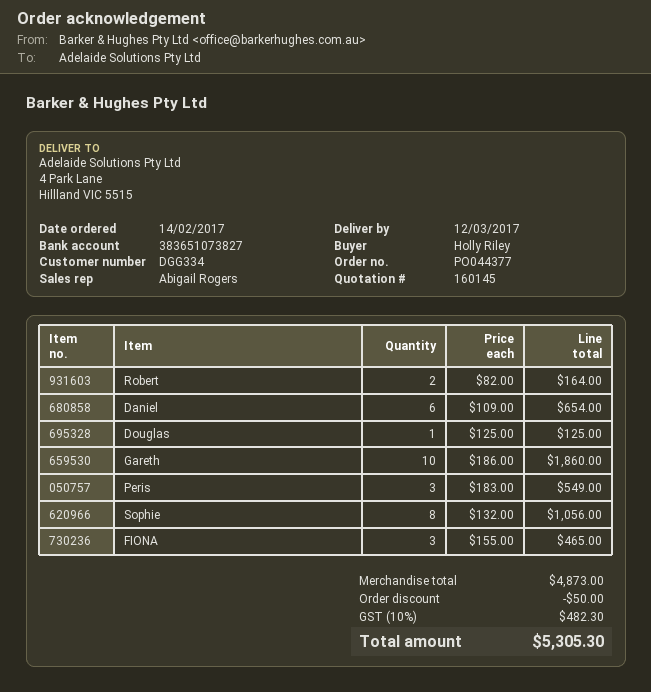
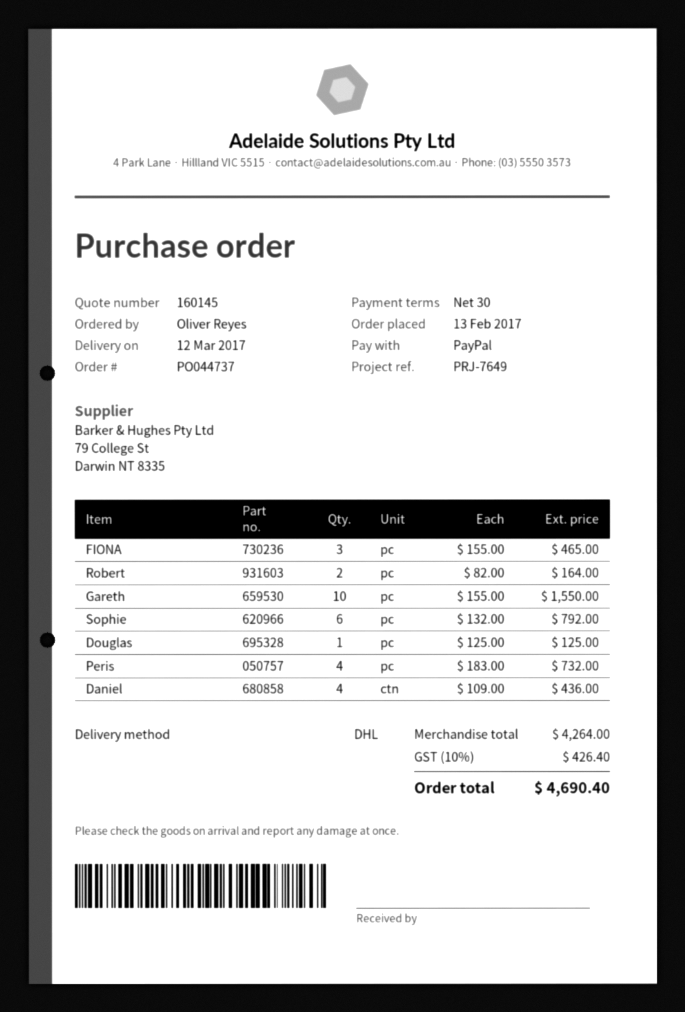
order number: PO044377 -> PO044737
order date: 2017-02-14 -> 2017-02-13
ordered by: Holly Riley -> Oliver Reyes
Daniel: 6 x 109.00 = 654.00 -> 4 x 109.00 = 436.00
Gareth: 10 x 186.00 = 1860.00 -> 10 x 155.00 = 1550.00
Peris: 3 x 183.00 = 549.00 -> 4 x 183.00 = 732.00
Sophie: 8 x 132.00 = 1056.00 -> 6 x 132.00 = 792.00
subtotal: 4873.00 -> 4264.00
discount: 50.00 -> none
tax: 10% = 482.30 -> 10% = 426.40
total: 5305.30 -> 4690.40

